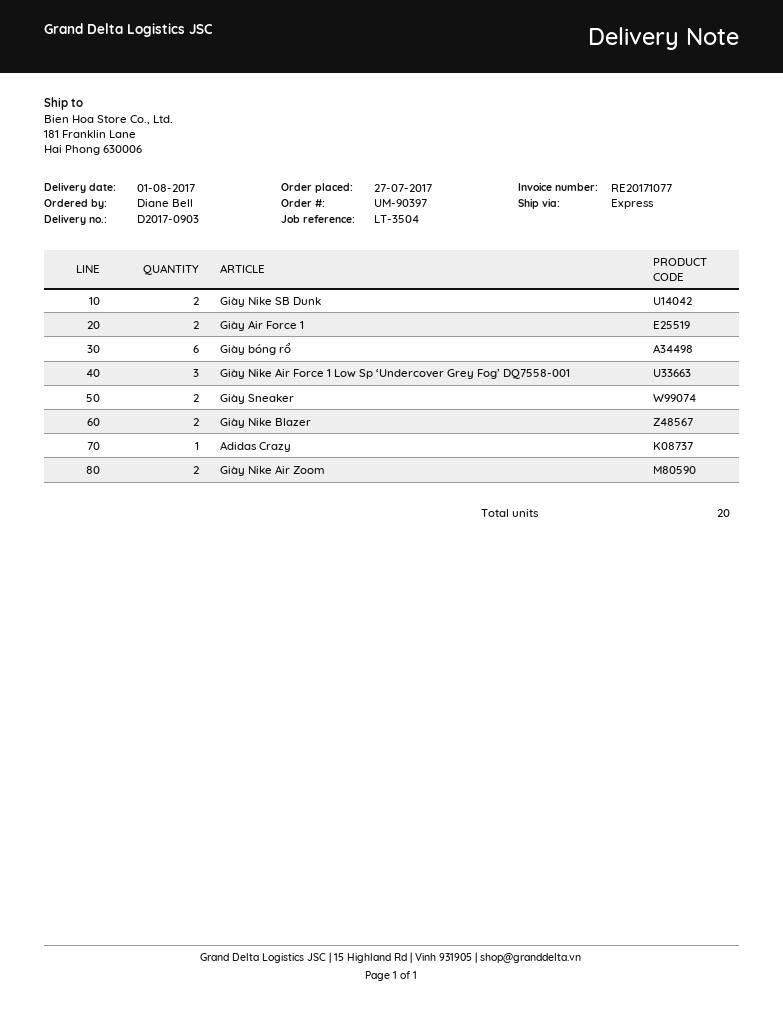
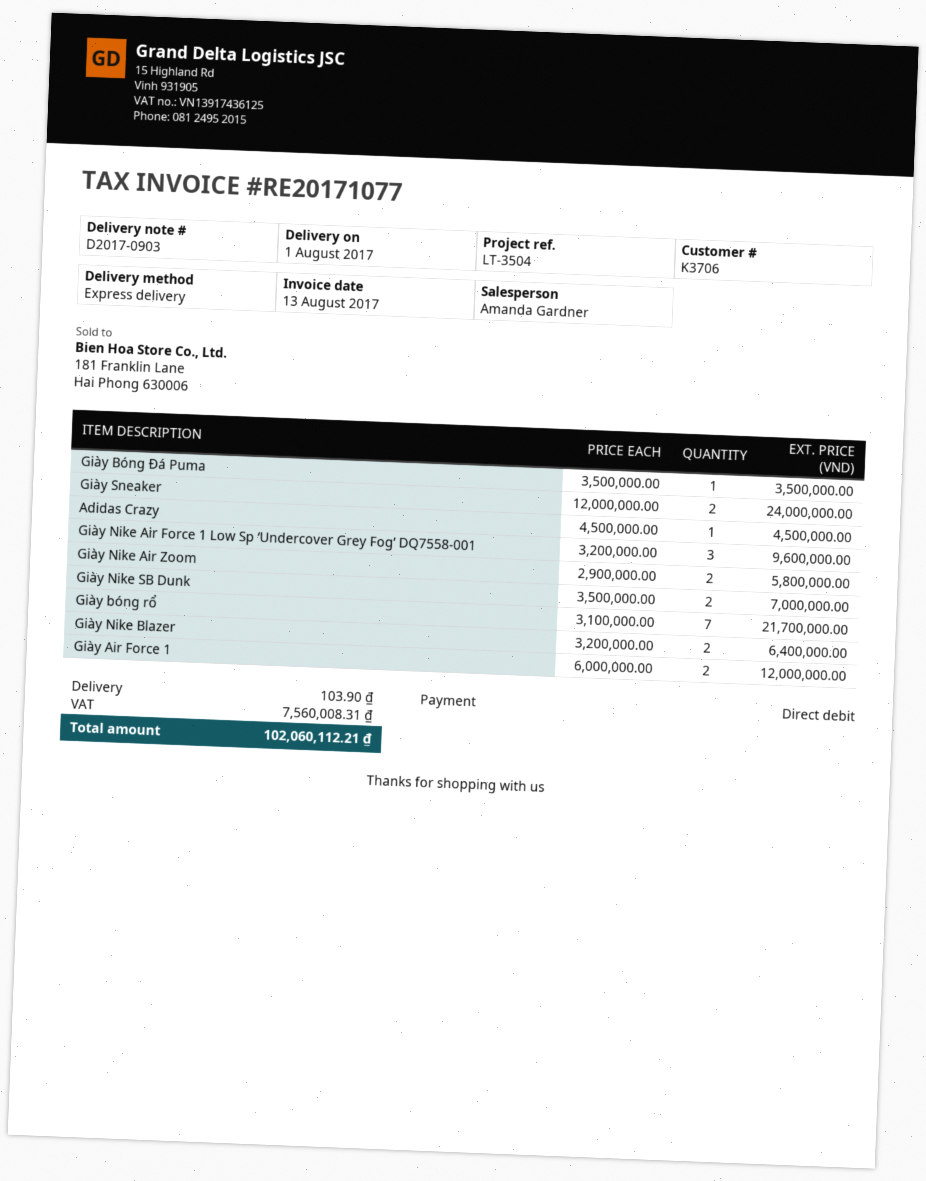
Giày bóng rổ: 6 -> 7
Giày Bóng Đá Puma: none -> 1

